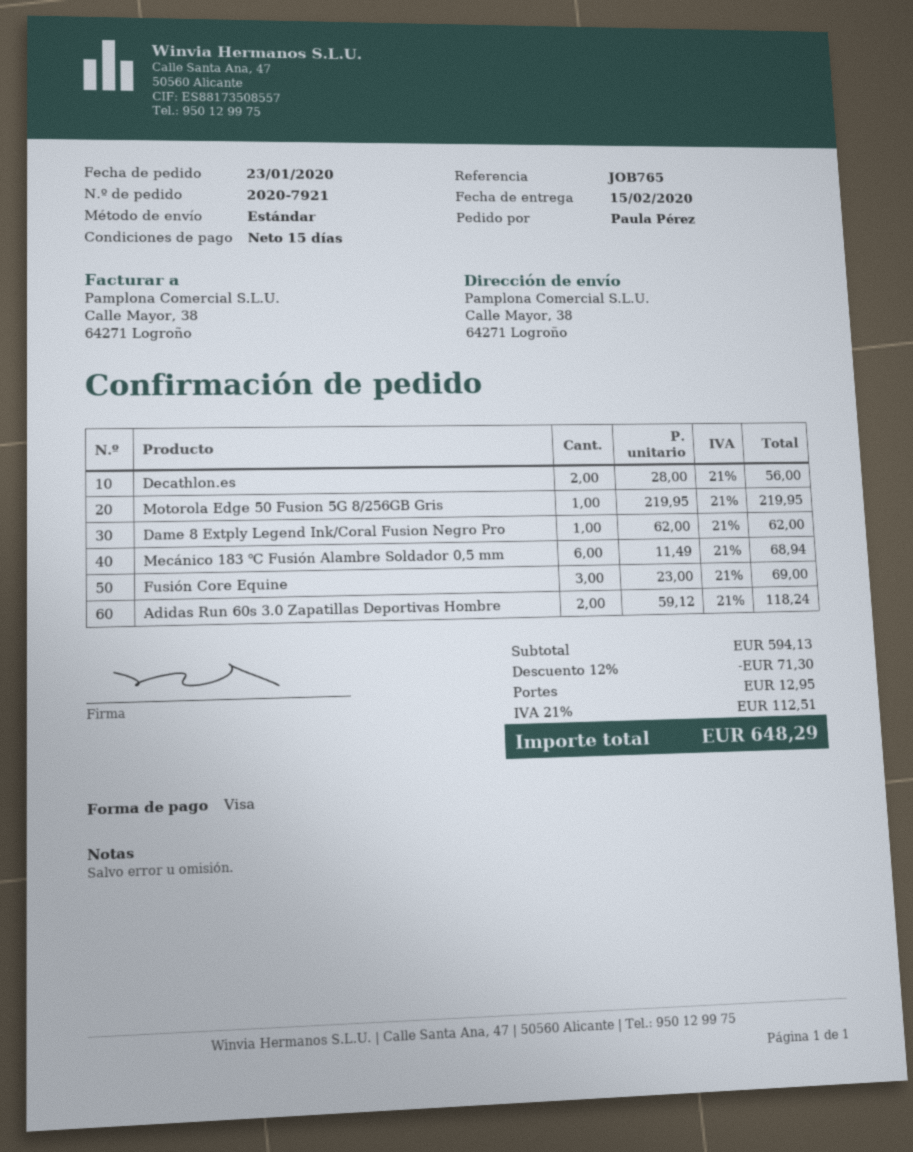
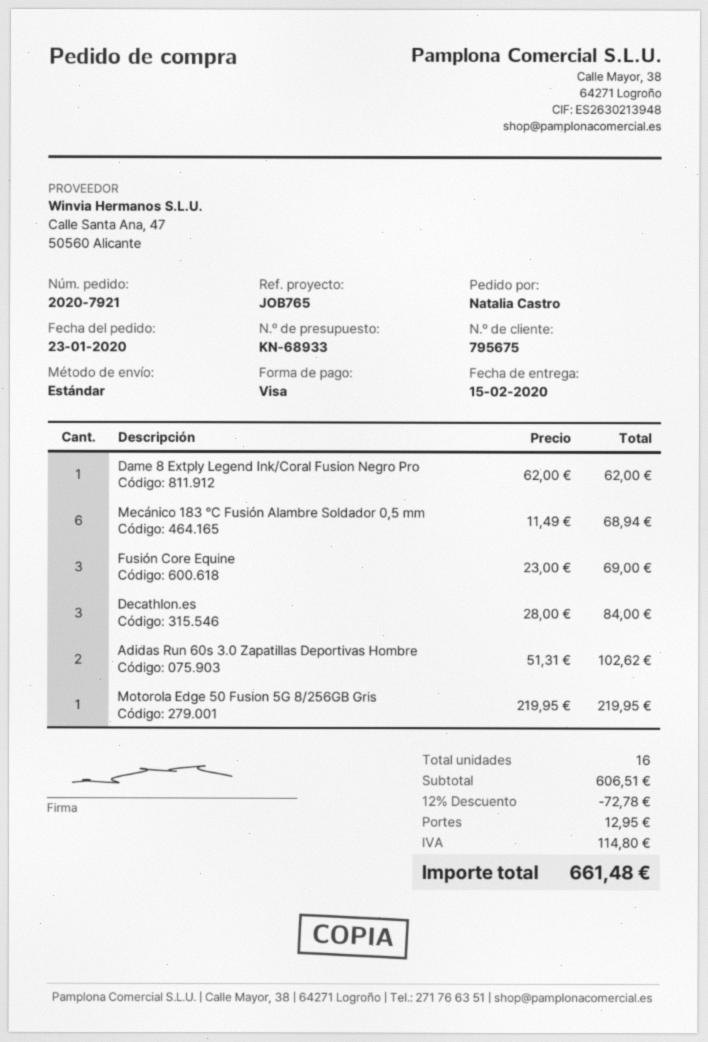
ordered by: Paula Pérez -> Natalia Castro
Decathlon.es: 2 x 28.00 = 56.00 -> 3 x 28.00 = 84.00
Adidas Run 60s 3.0 Zapatillas Deportivas Hombre: 2 x 59.12 = 118.24 -> 2 x 51.31 = 102.62
subtotal: 594.13 -> 606.51
discount: 12% = 71.30 -> 12% = 72.78
tax: 112.51 -> 114.80
total: 648.29 -> 661.48

